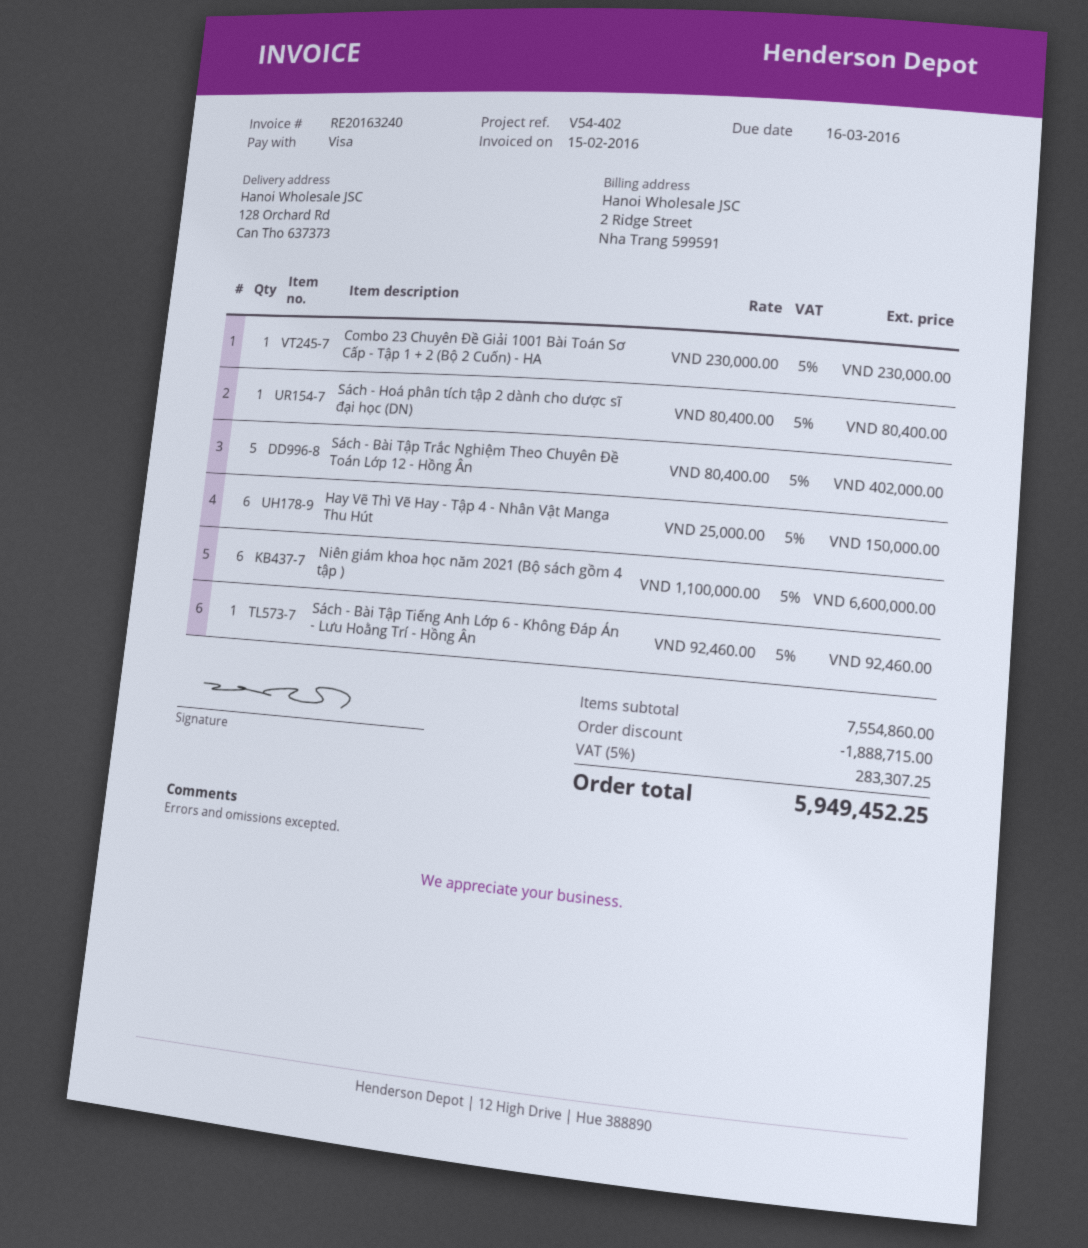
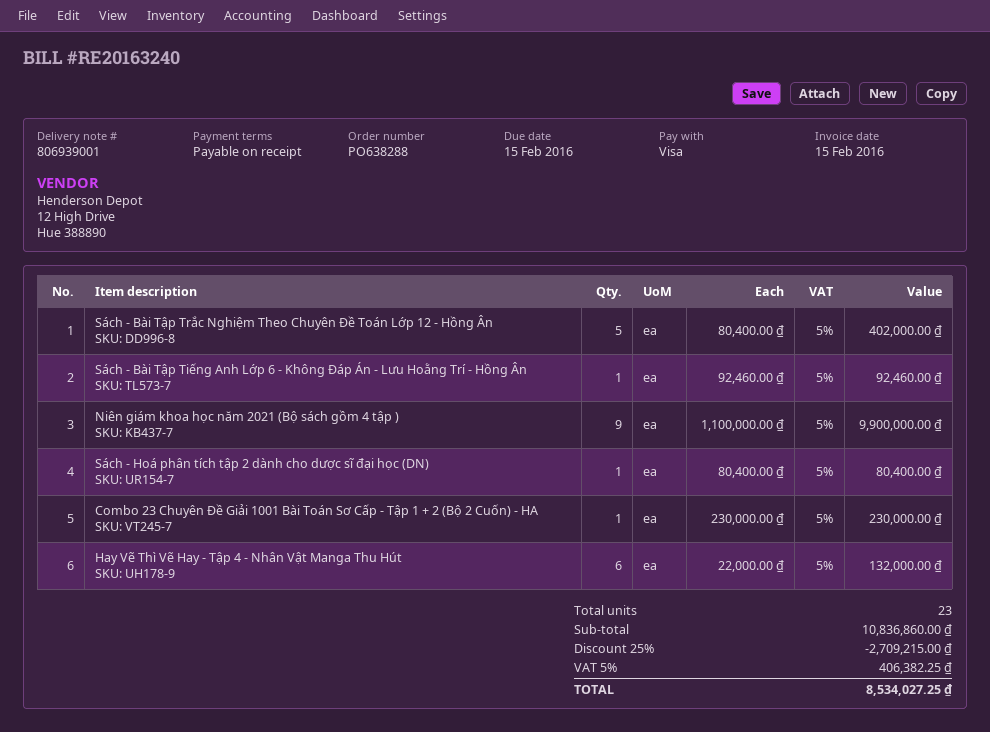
due date: 2016-03-16 -> 2016-02-15
Hay Vẽ Thì Vẽ Hay - Tập 4 - Nhân Vật Manga Thu Hút: 6 x 25000.00 = 150000.00 -> 6 x 22000.00 = 132000.00
Niên giám khoa học năm 2021 (Bộ sách gồm 4 tập ): 6 x 1100000.00 = 6600000.00 -> 9 x 1100000.00 = 9900000.00
subtotal: 7554860.00 -> 10836860.00
discount: 1888715.00 -> 2709215.00
tax: 5% = 283307.25 -> 5% = 406382.25
total: 5949452.25 -> 8534027.25

